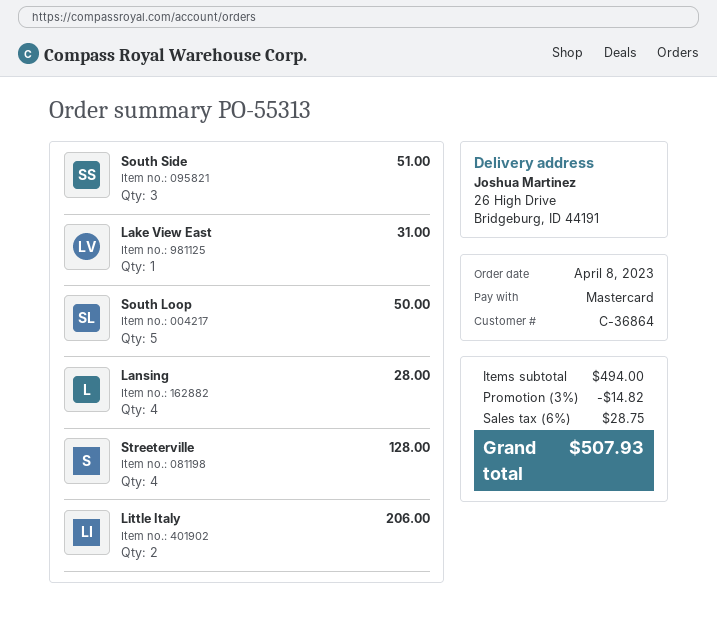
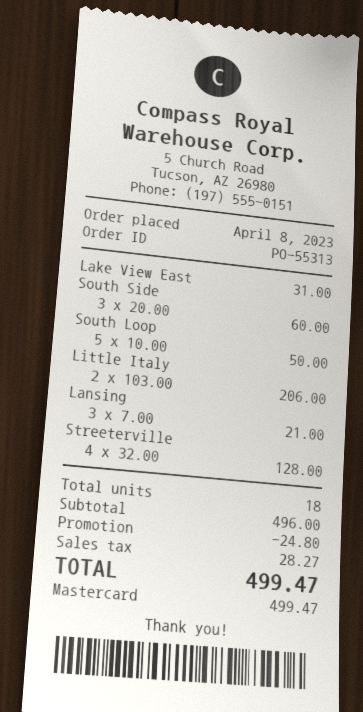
South Side: 3 for 51.00 -> 3 for 60.00
Lansing: 4 for 28.00 -> 3 for 21.00
subtotal: 494.00 -> 496.00
discount: 14.82 -> 24.80
tax: 28.75 -> 28.27
total: 507.93 -> 499.47

